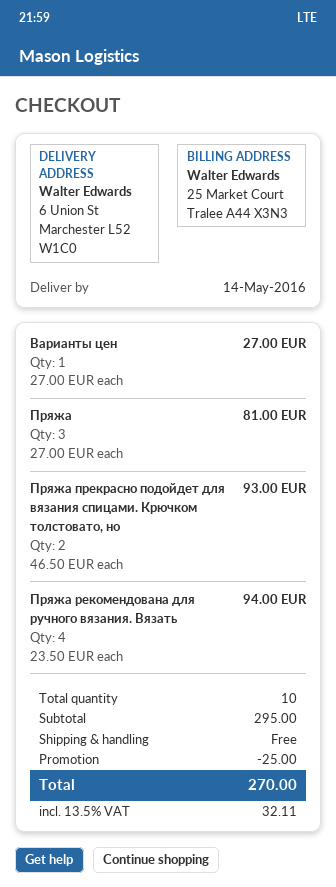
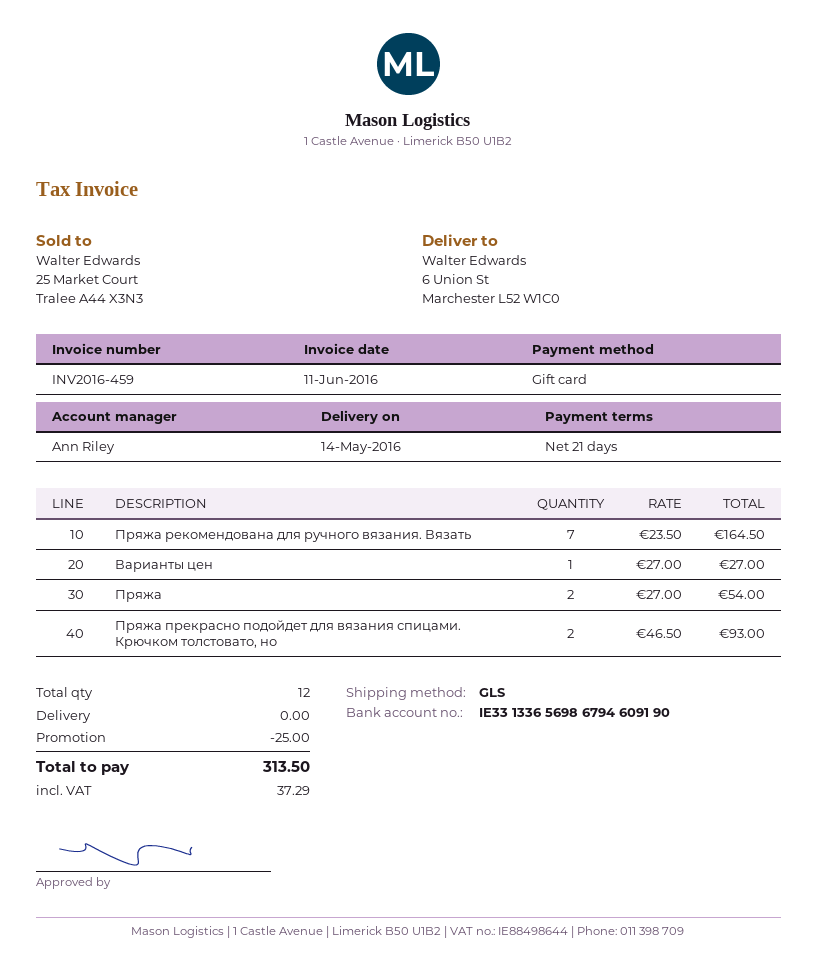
Пряжа: 3 x 27.00 = 81.00 -> 2 x 27.00 = 54.00
Пряжа рекомендована для ручного вязания. Вязать: 4 x 23.50 = 94.00 -> 7 x 23.50 = 164.50
total quantity: 10 -> 12
tax: 32.11 -> 37.29
total: 270.00 -> 313.50

